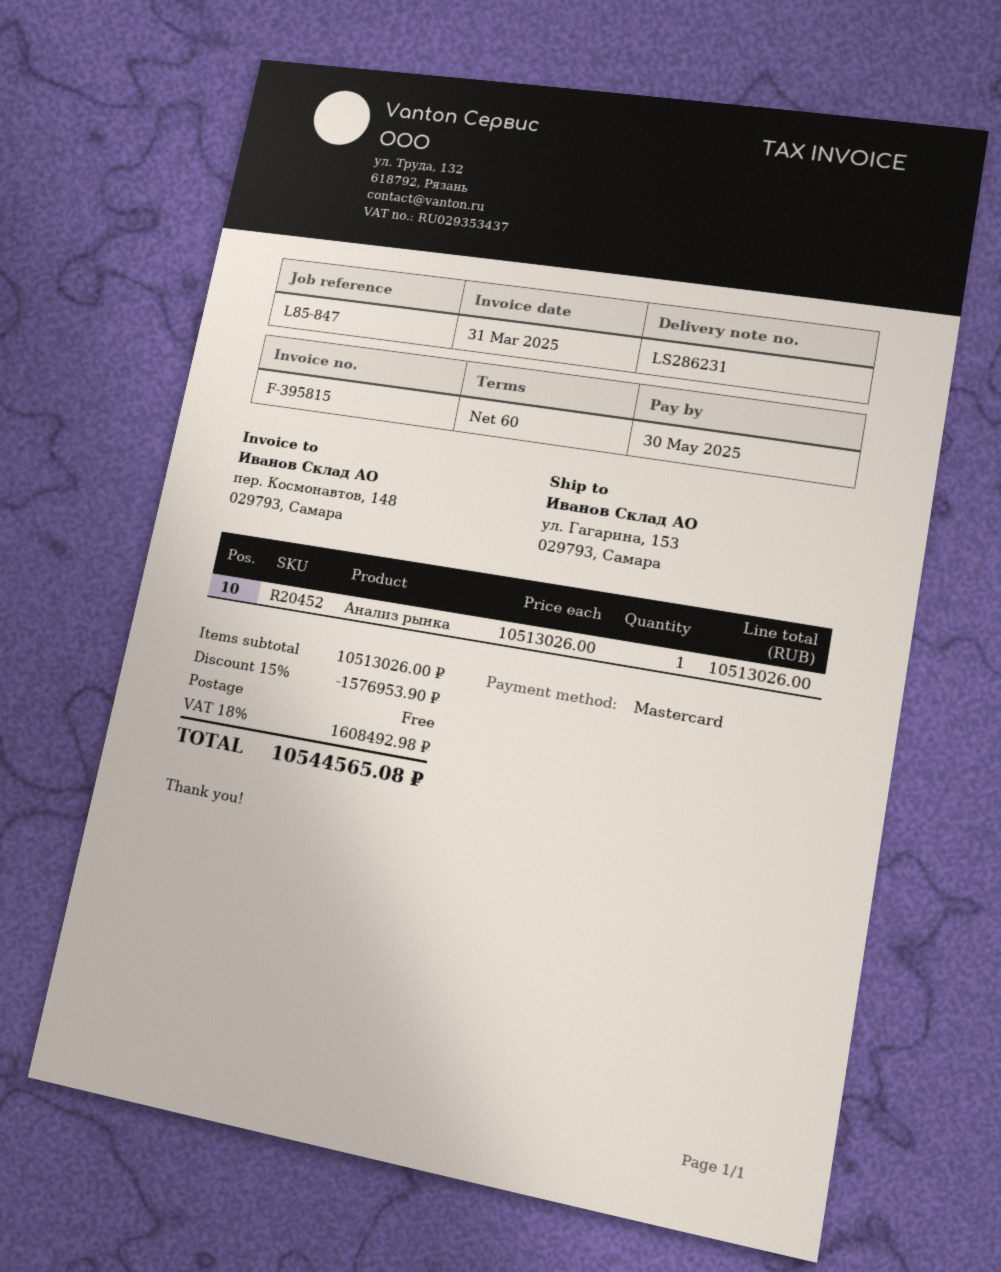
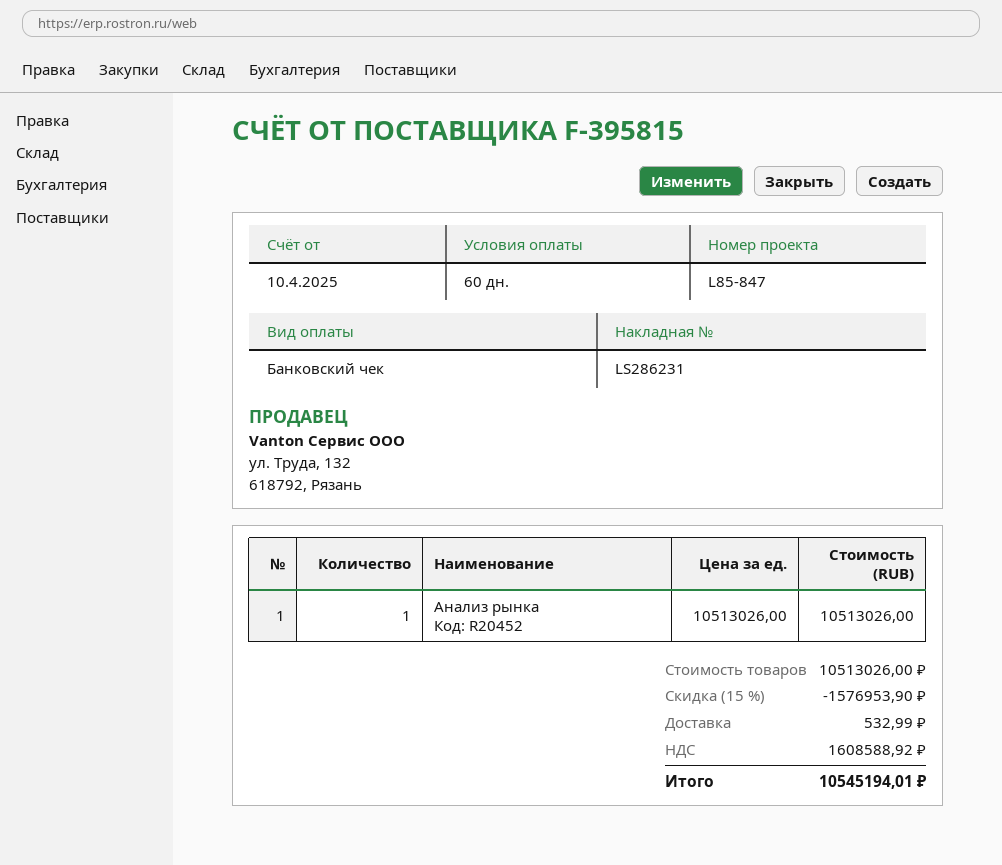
invoice date: 2025-03-31 -> 2025-04-10
payment method: Mastercard -> cheque
shipping: 0.00 -> 532.99
tax: 1608492.98 -> 1608588.92
total: 10544565.08 -> 10545194.01

